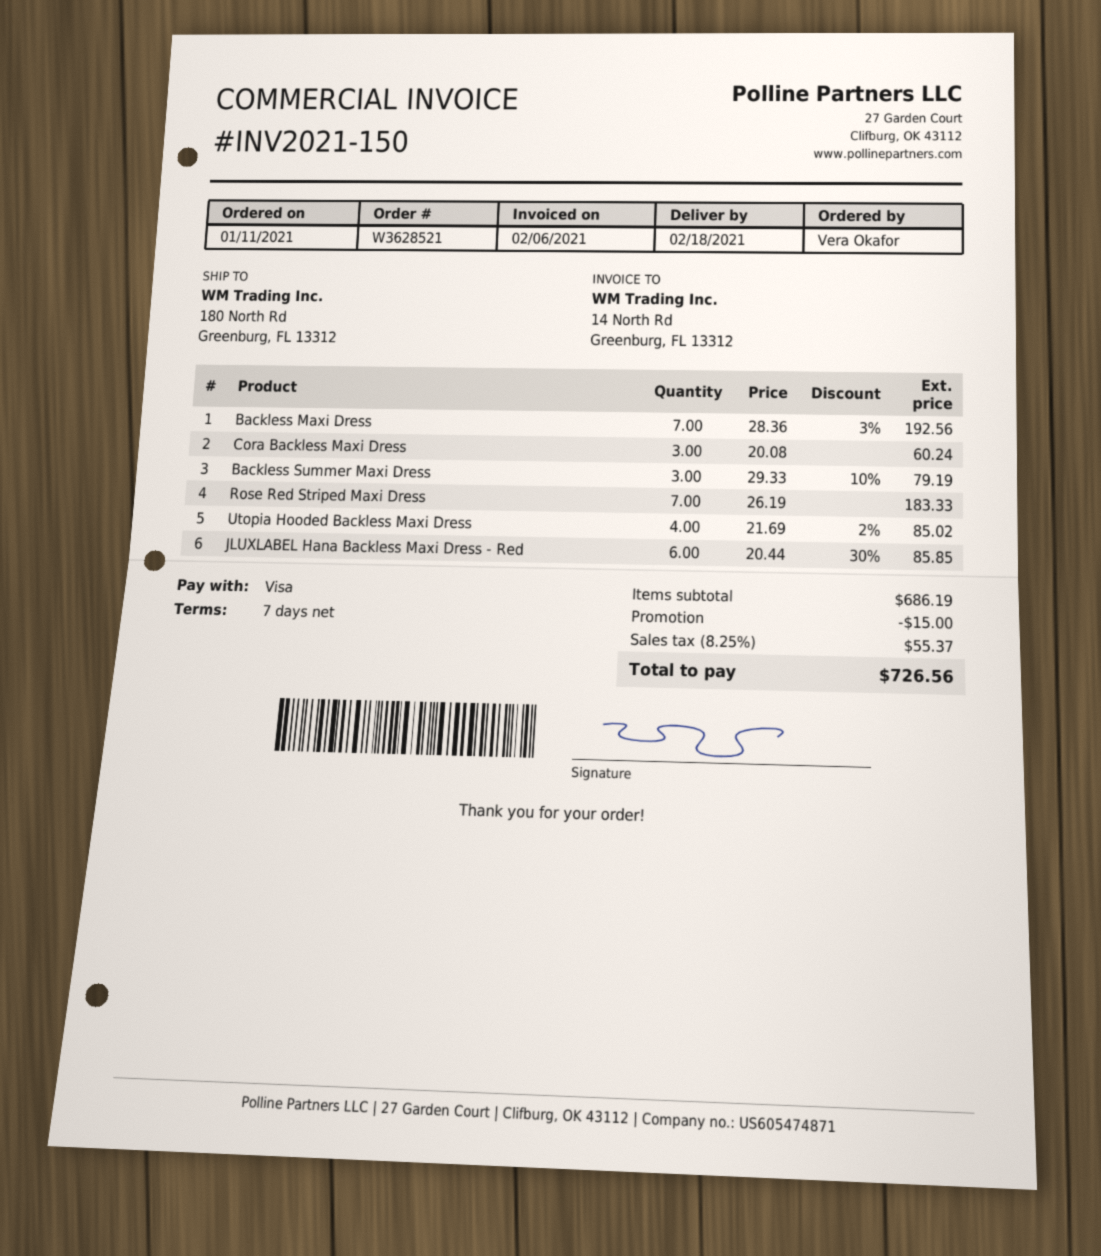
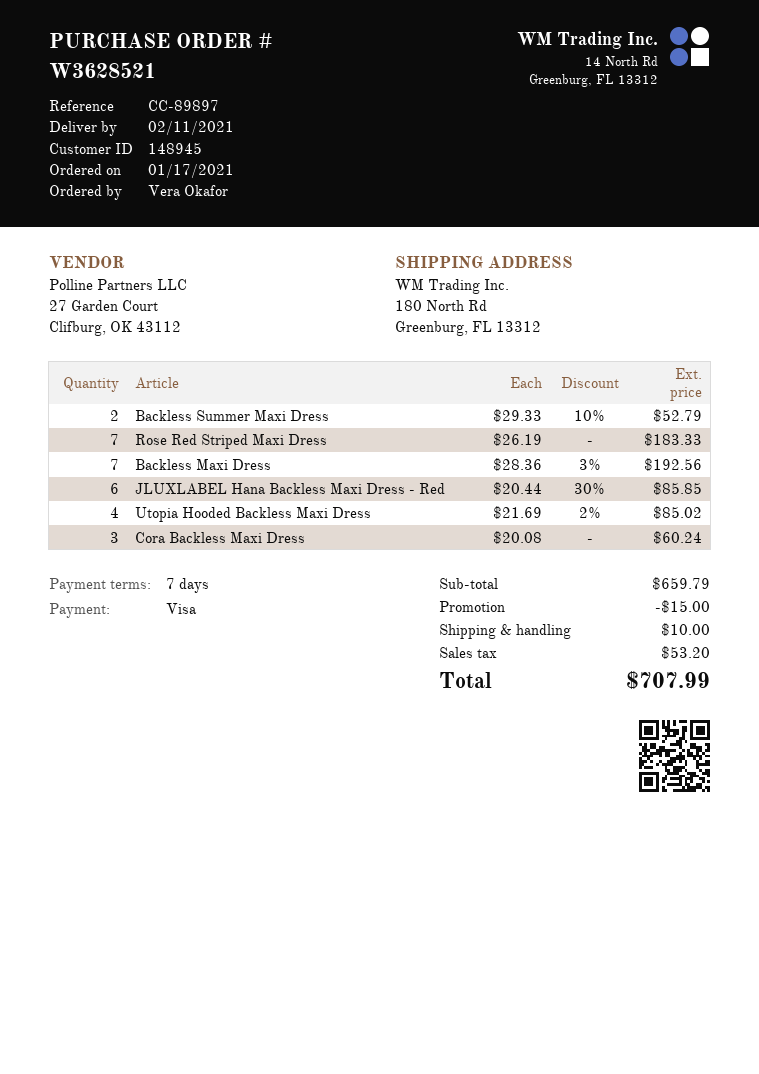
order date: 2021-01-11 -> 2021-01-17
delivery date: 2021-02-18 -> 2021-02-11
Backless Summer Maxi Dress: 3 x 29.33 - 10% = 79.19 -> 2 x 29.33 - 10% = 52.79
subtotal: 686.19 -> 659.79
shipping: none -> 10.00
tax: 55.37 -> 53.20
total: 726.56 -> 707.99

